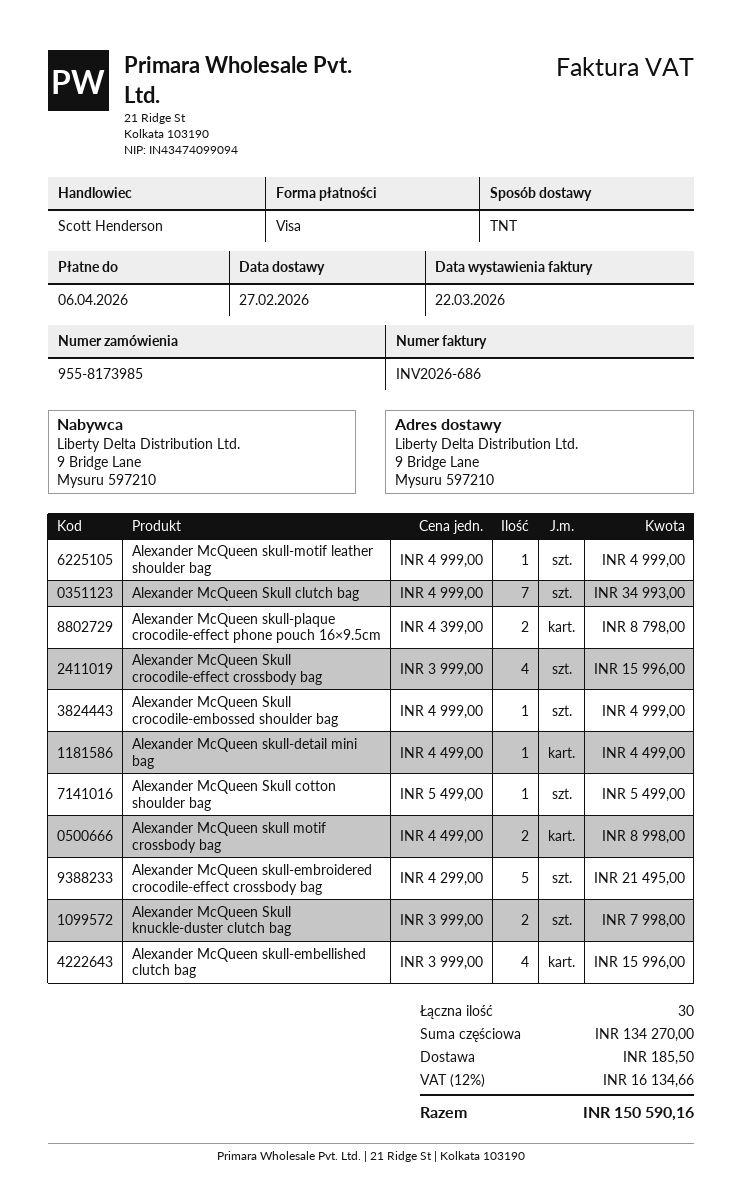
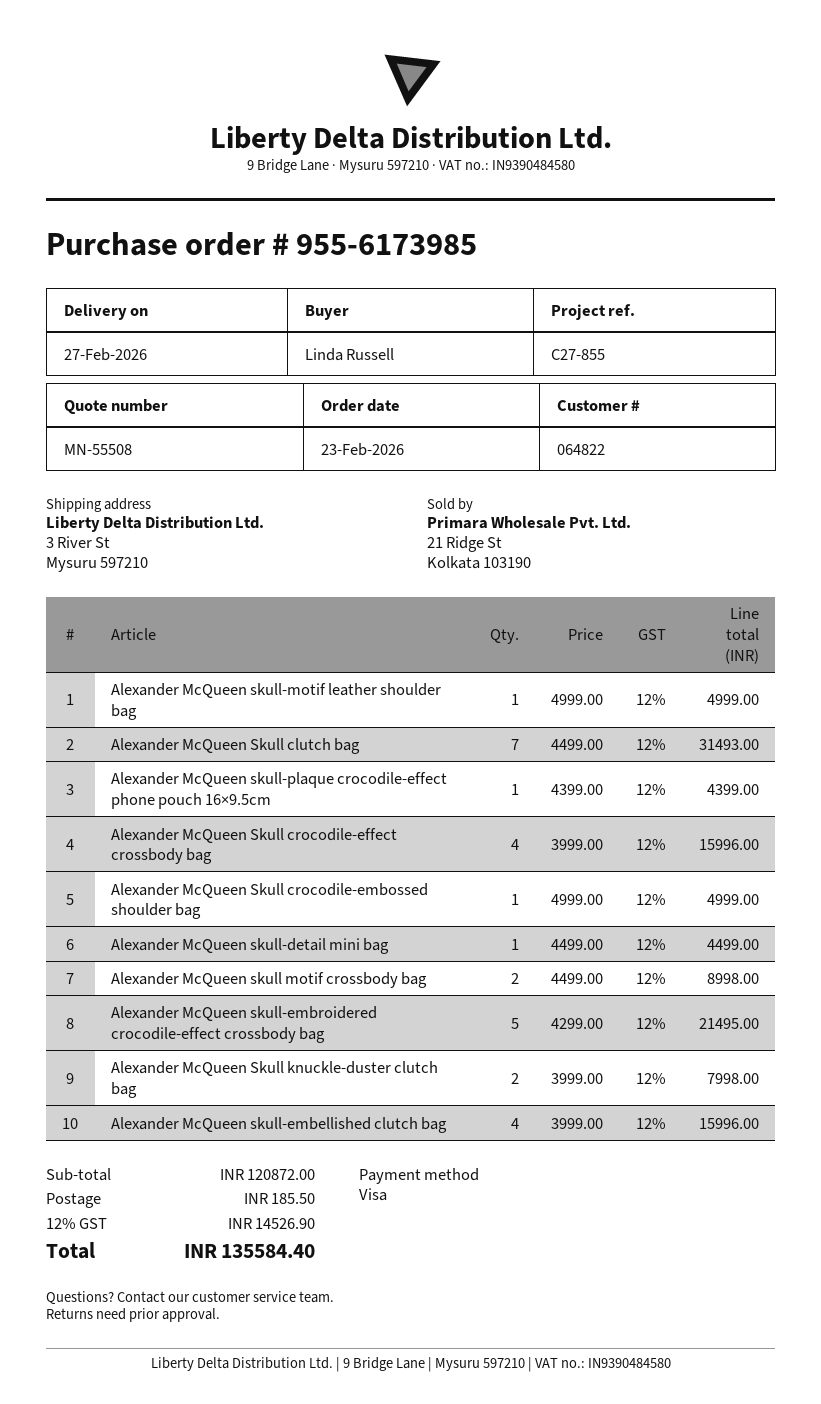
order number: 955-8173985 -> 955-6173985
ship to: 9 Bridge Lane, Mysuru 597210 -> 3 River St, Mysuru 597210
Alexander McQueen Skull clutch bag: 7 x 4999.00 = 34993.00 -> 7 x 4499.00 = 31493.00
Alexander McQueen skull-plaque crocodile-effect phone pouch 16×9.5cm: 2 x 4399.00 = 8798.00 -> 1 x 4399.00 = 4399.00
Alexander McQueen Skull cotton shoulder bag: 1 x 5499.00 = 5499.00 -> none
subtotal: 134270.00 -> 120872.00
tax: 12% = 16134.66 -> 12% = 14526.90
total: 150590.16 -> 135584.40

